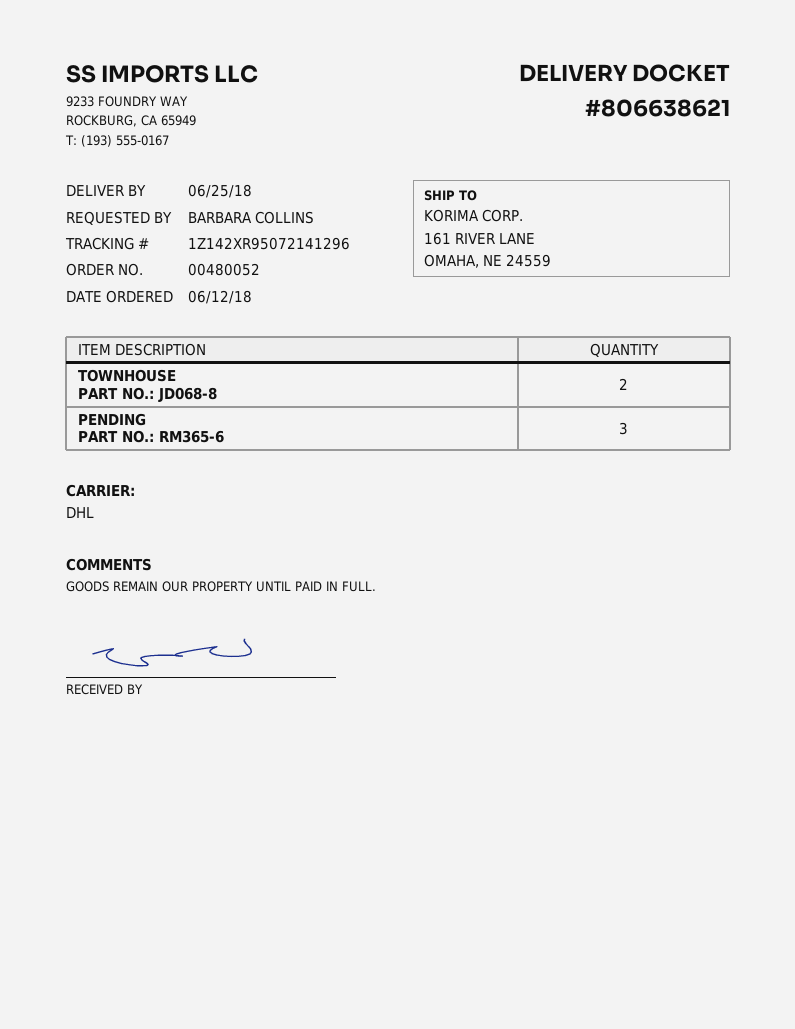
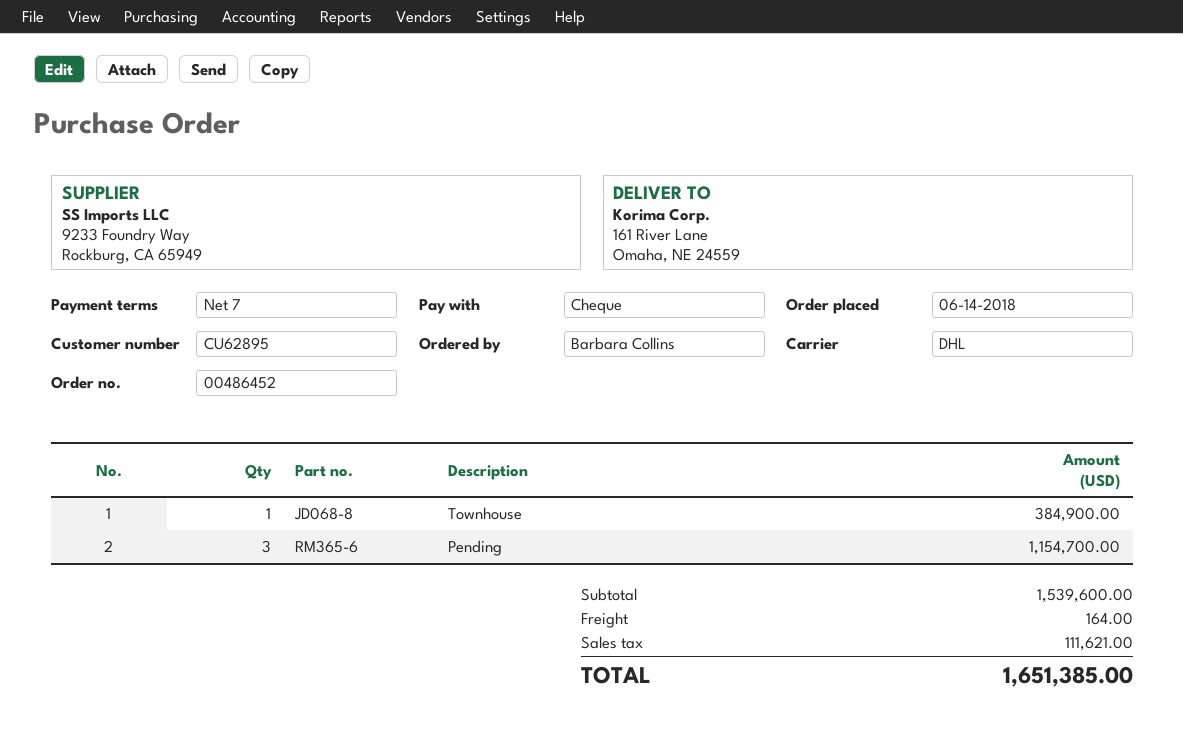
order number: 00480052 -> 00486452
order date: 2018-06-12 -> 2018-06-14
TOWNHOUSE: 2 -> 1

